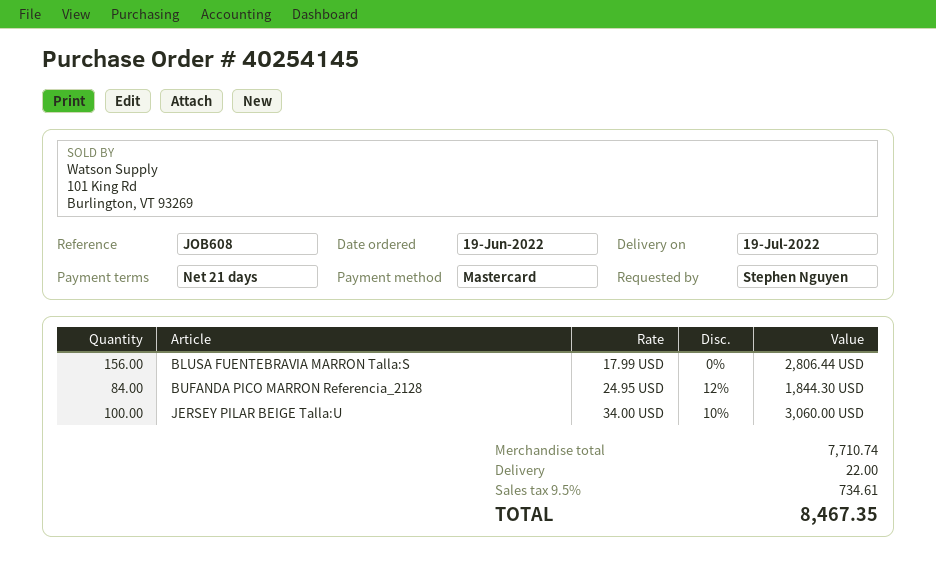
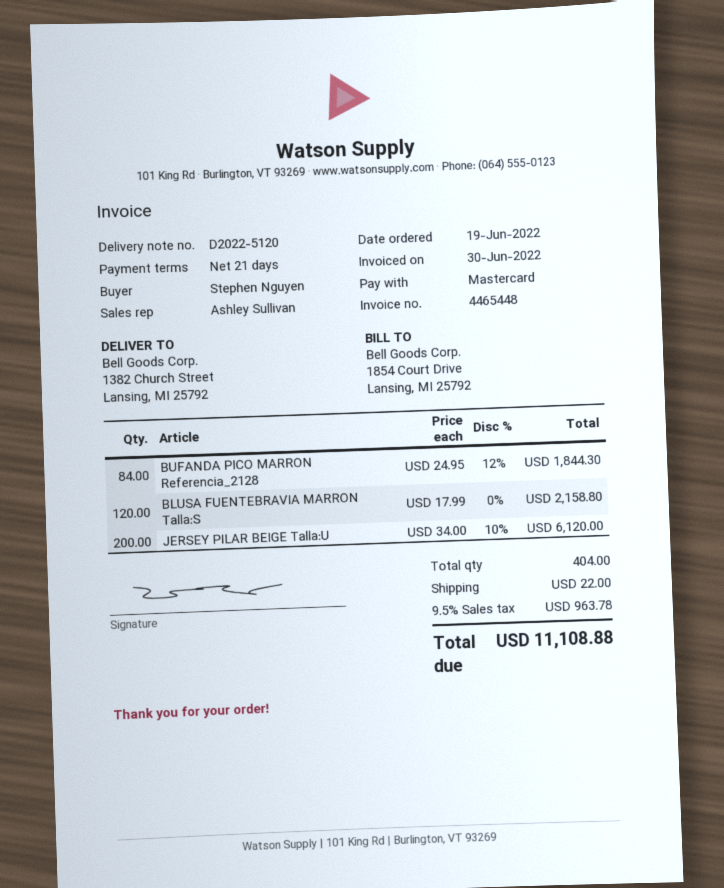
BLUSA FUENTEBRAVIA MARRON Talla:S: 156 x 17.99 = 2806.44 -> 120 x 17.99 = 2158.80
JERSEY PILAR BEIGE Talla:U: 100 x 34.00 - 10% = 3060.00 -> 200 x 34.00 - 10% = 6120.00
tax: 9.5% = 734.61 -> 9.5% = 963.78
total: 8467.35 -> 11108.88

